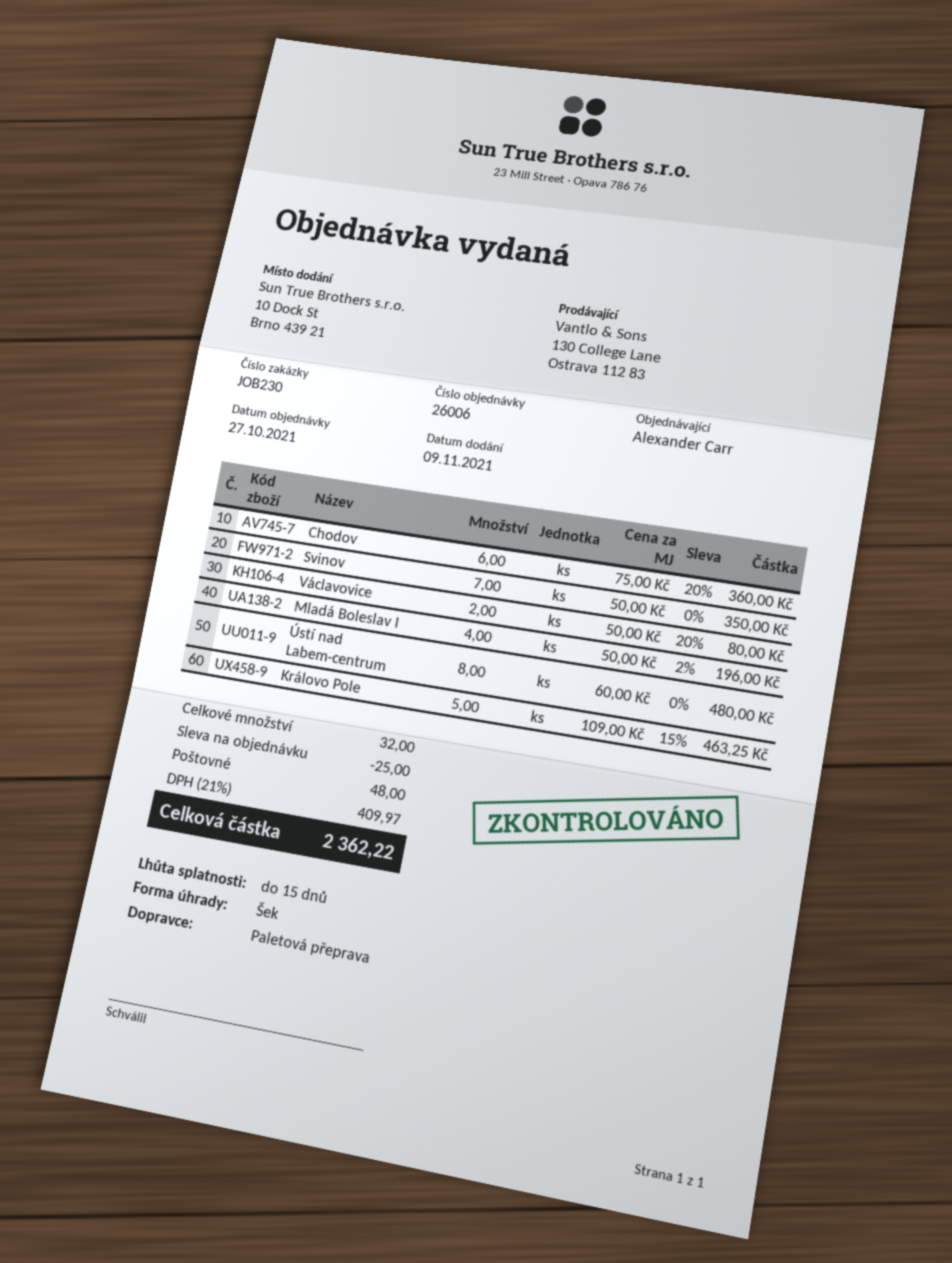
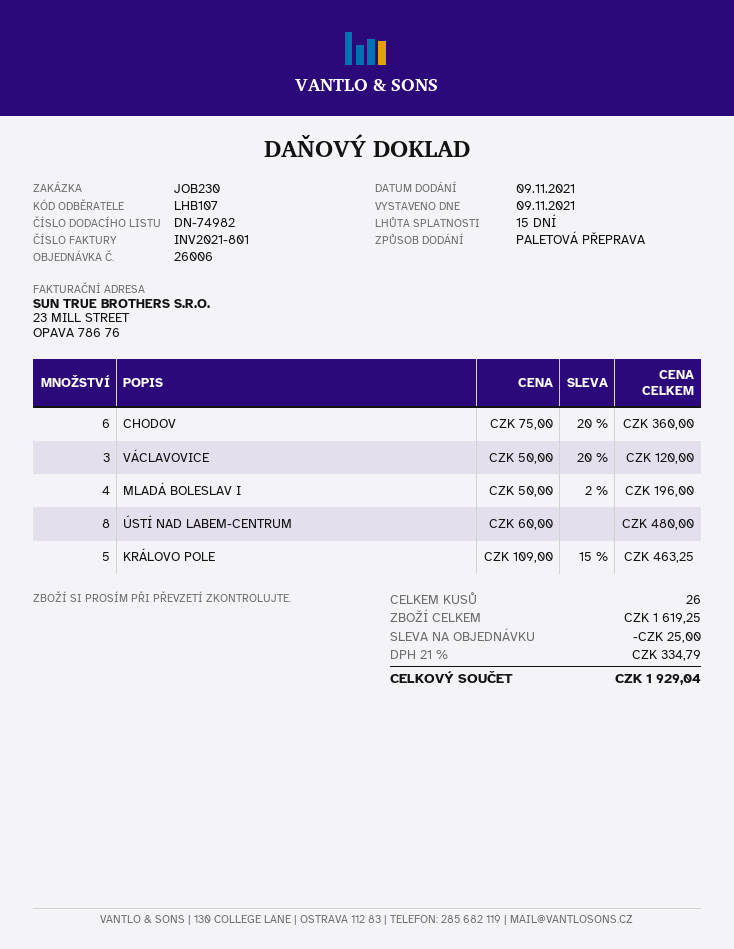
Svinov: 7 x 50.00 = 350.00 -> none
Václavovice: 2 x 50.00 - 20% = 80.00 -> 3 x 50.00 - 20% = 120.00
total quantity: 32 -> 26
shipping: 48.00 -> none
tax: 21% = 409.97 -> 21% = 334.79
total: 2362.22 -> 1929.04

